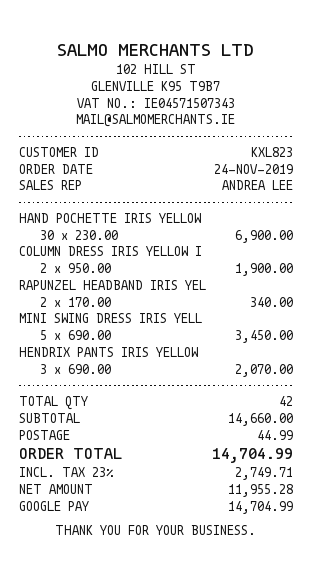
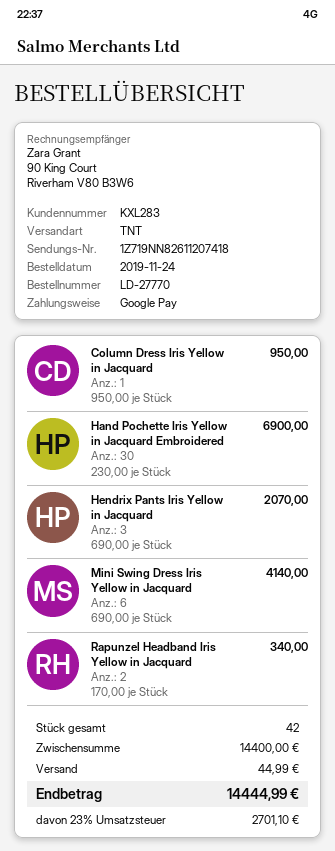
customer number: KXL823 -> KXL283
COLUMN DRESS IRIS YELLOW I: 2 x 950.00 = 1900.00 -> 1 x 950.00 = 950.00
MINI SWING DRESS IRIS YELL: 5 x 690.00 = 3450.00 -> 6 x 690.00 = 4140.00
subtotal: 14660.00 -> 14400.00
tax: 23% = 2749.71 -> 23% = 2701.10
total: 14704.99 -> 14444.99

